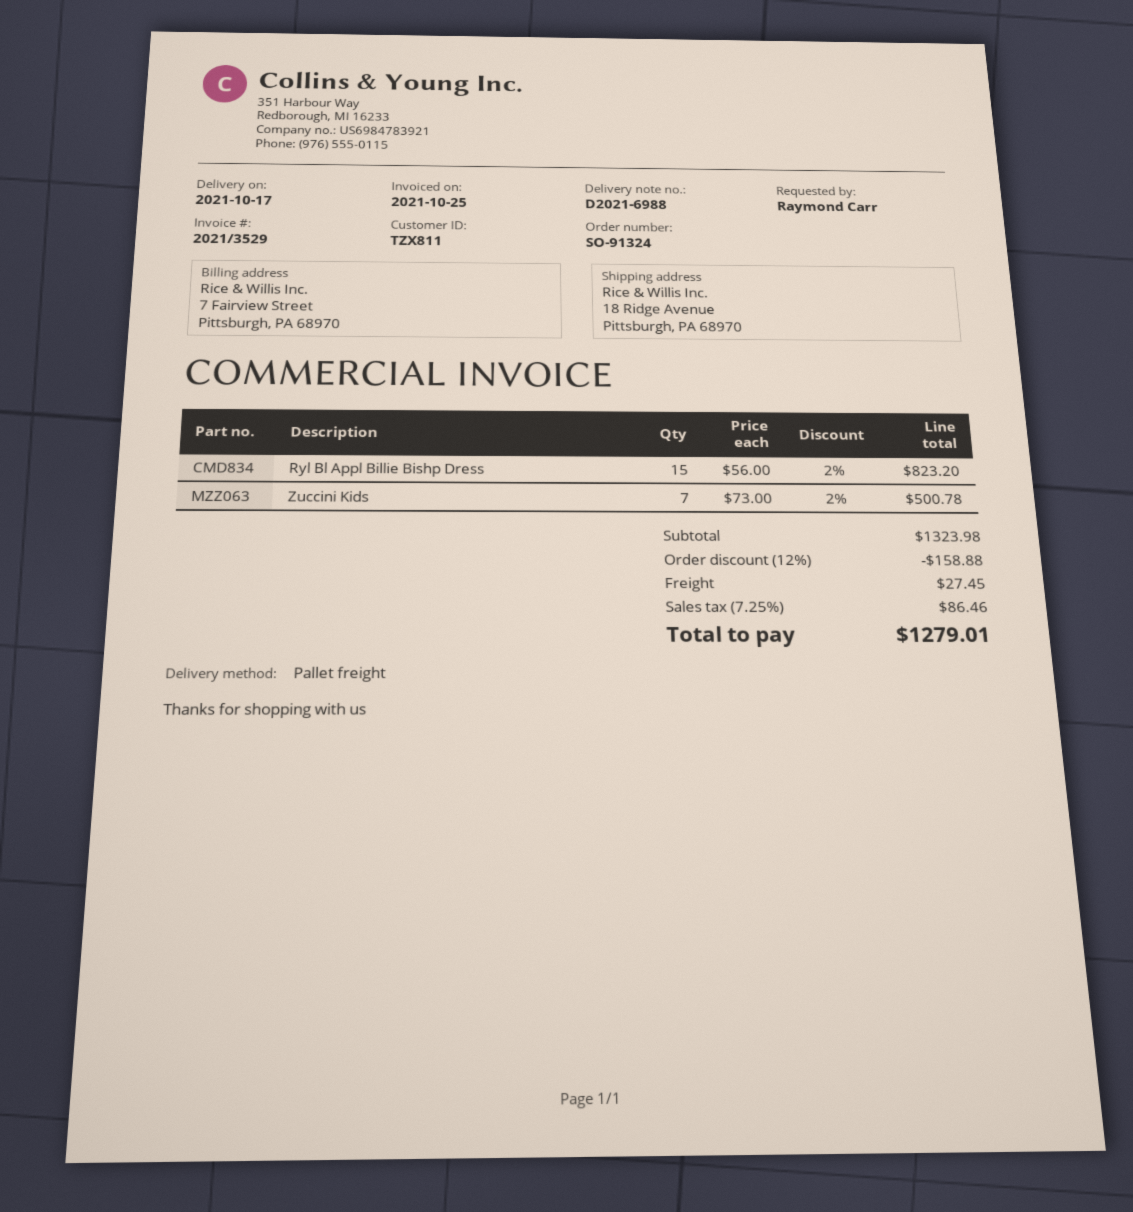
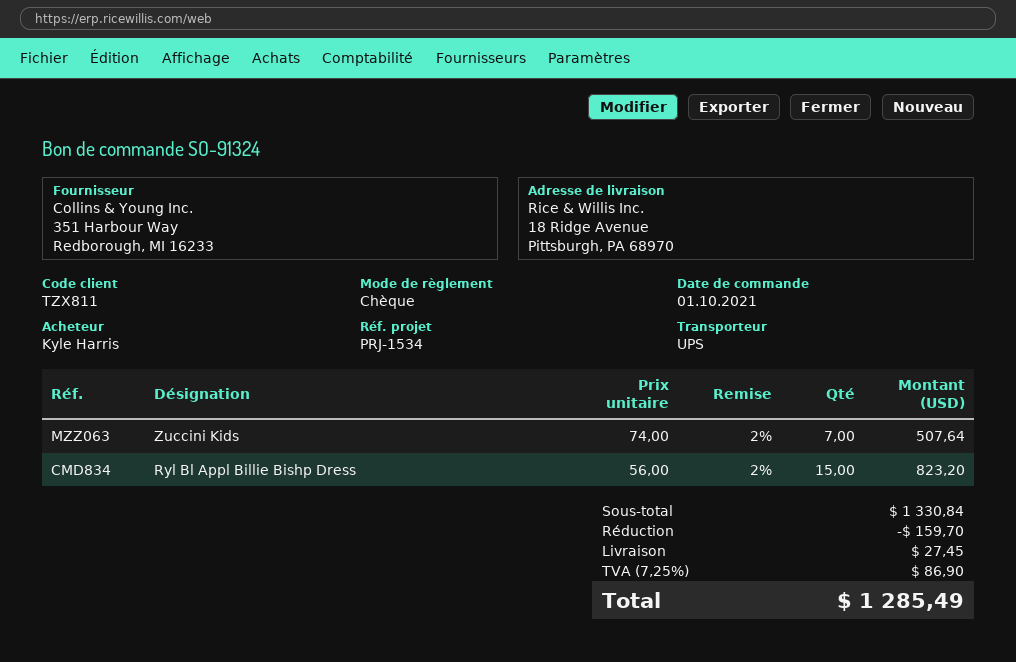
ordered by: Raymond Carr -> Kyle Harris
shipping method: pallet freight -> UPS
Zuccini Kids: 7 x 73.00 - 2% = 500.78 -> 7 x 74.00 - 2% = 507.64
subtotal: 1323.98 -> 1330.84
discount: 158.88 -> 159.70
tax: 7.25% = 86.46 -> 7.25% = 86.90
total: 1279.01 -> 1285.49

